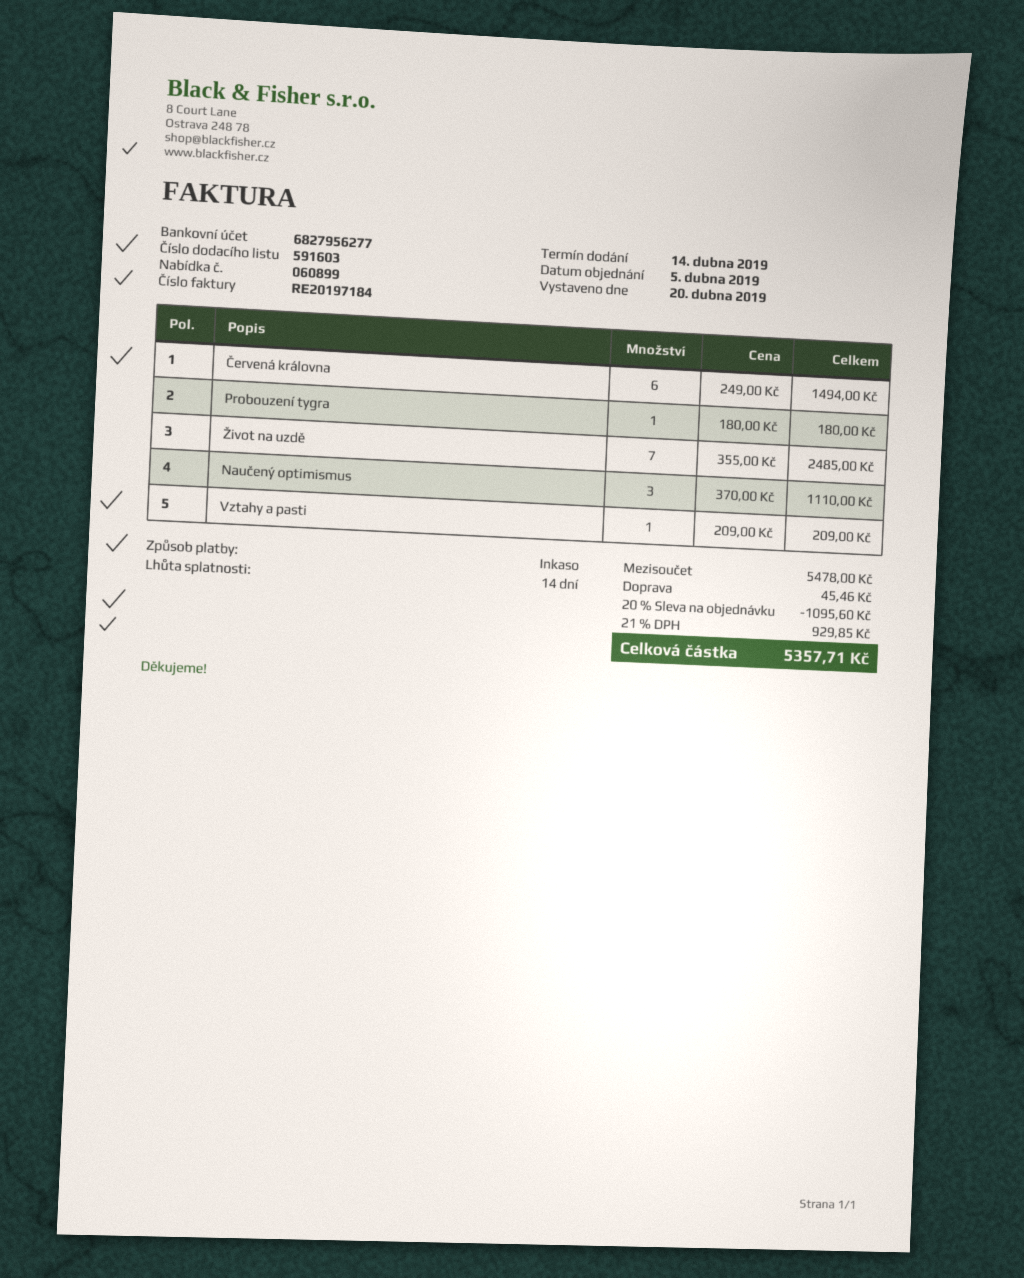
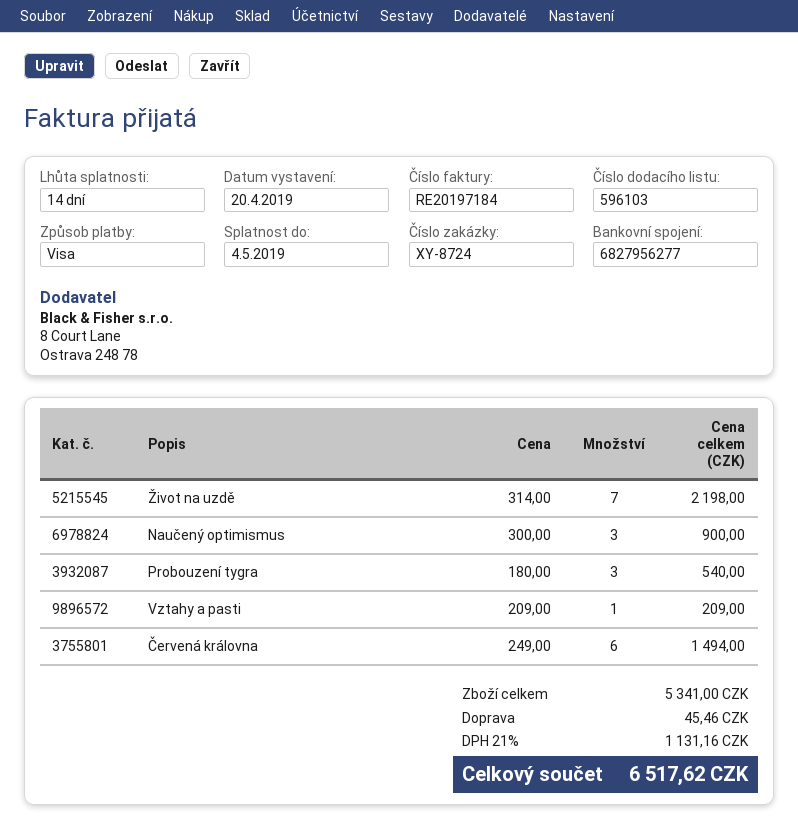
delivery note number: 591603 -> 596103
payment method: direct debit -> Visa
Probouzení tygra: 1 x 180.00 = 180.00 -> 3 x 180.00 = 540.00
Život na uzdě: 7 x 355.00 = 2485.00 -> 7 x 314.00 = 2198.00
Naučený optimismus: 3 x 370.00 = 1110.00 -> 3 x 300.00 = 900.00
subtotal: 5478.00 -> 5341.00
discount: 20% = 1095.60 -> none
tax: 21% = 929.85 -> 21% = 1131.16
total: 5357.71 -> 6517.62

